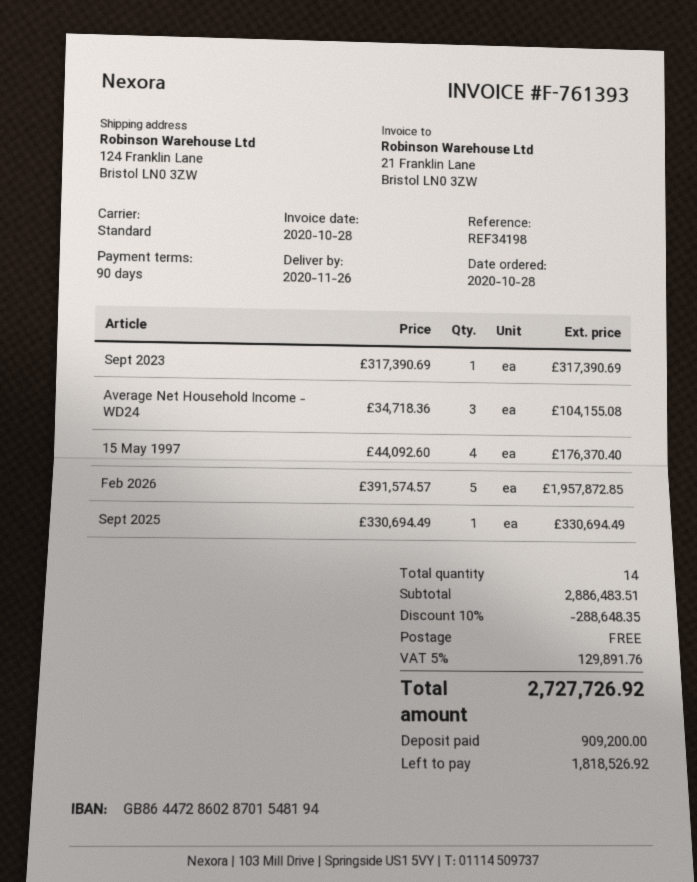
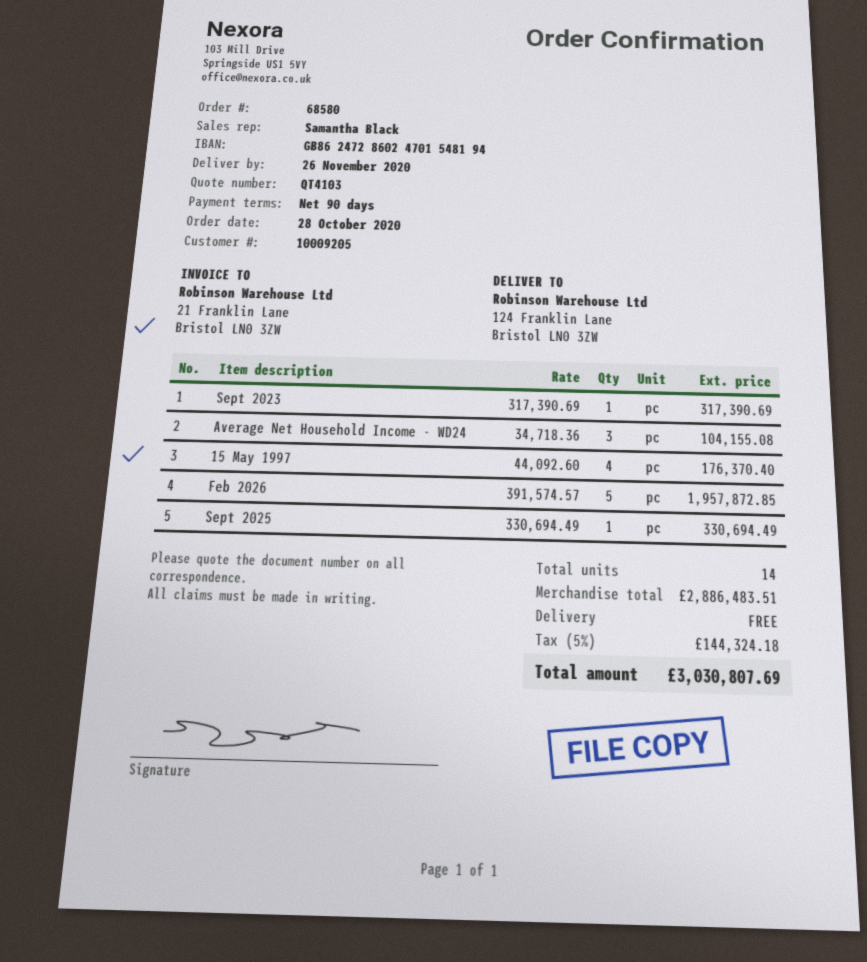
bank account: GB86447286028701548194 -> GB86247286024701548194
discount: 10% = 288648.35 -> none
tax: 5% = 129891.76 -> 5% = 144324.18
total: 2727726.92 -> 3030807.69

